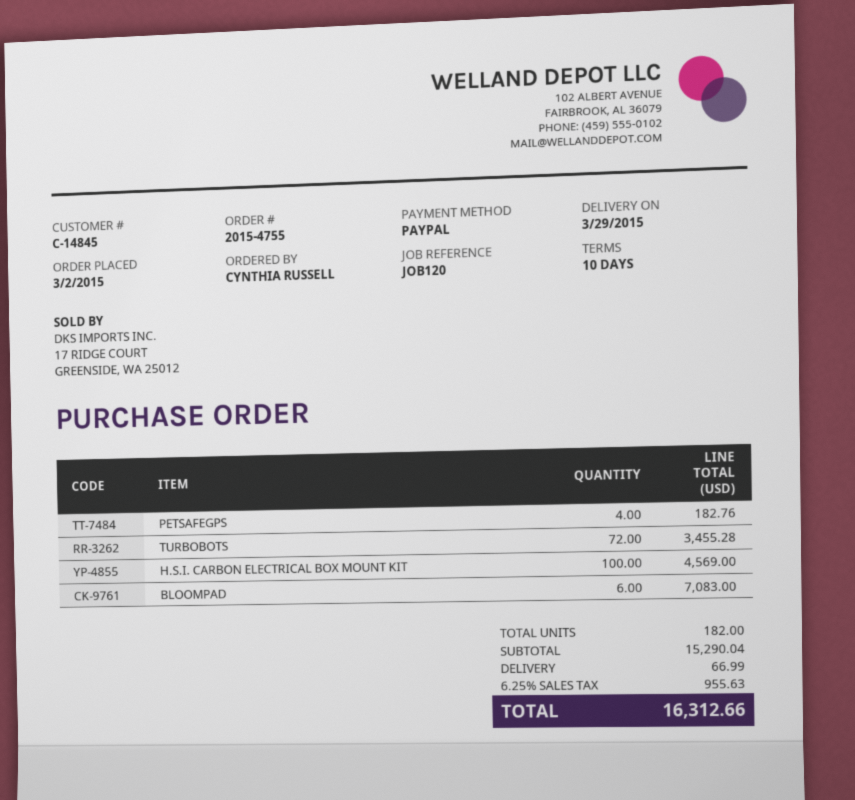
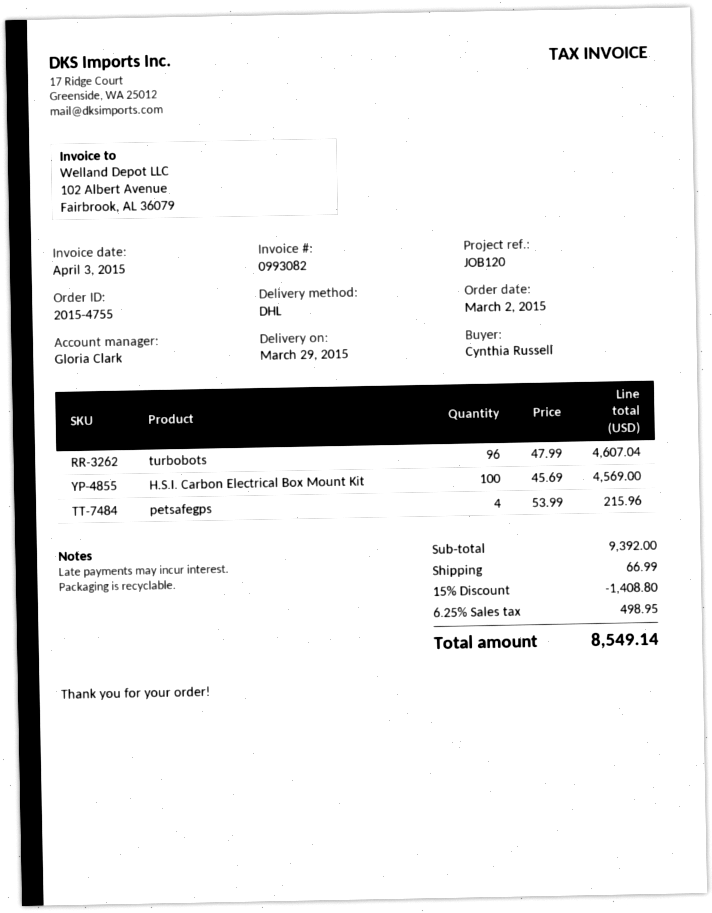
PETSAFEGPS: 4 for 182.76 -> 4 for 215.96
TURBOBOTS: 72 for 3455.28 -> 96 for 4607.04
BLOOMPAD: 6 for 7083.00 -> none
subtotal: 15290.04 -> 9392.00
discount: none -> 15% = 1408.80
tax: 6.25% = 955.63 -> 6.25% = 498.95
total: 16312.66 -> 8549.14

